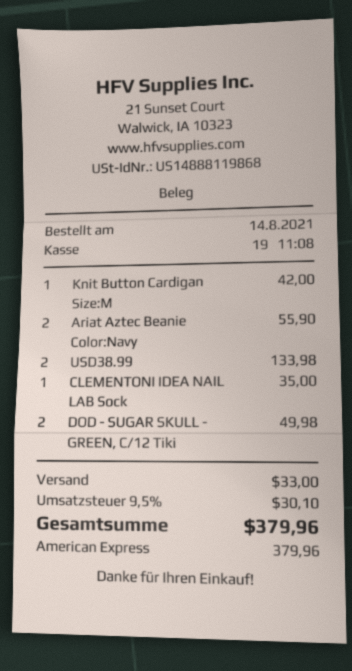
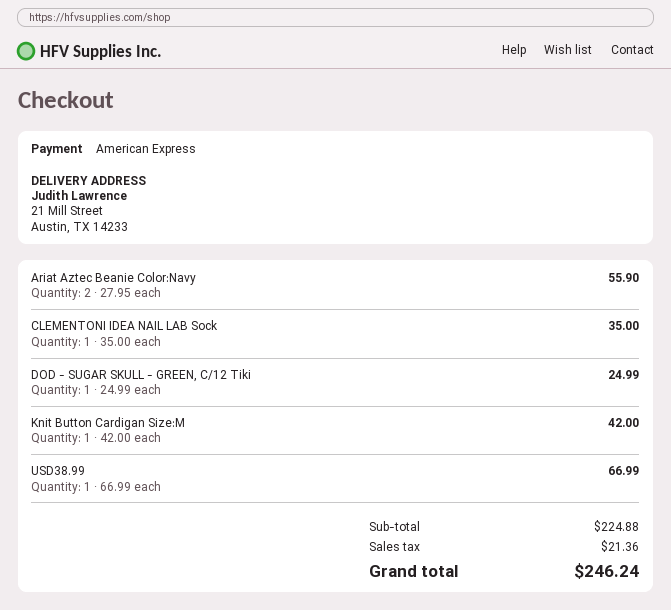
USD38.99: 2 for 133.98 -> 1 for 66.99
DOD - SUGAR SKULL - GREEN, C/12 Tiki: 2 for 49.98 -> 1 for 24.99
shipping: 33.00 -> none
tax: 30.10 -> 21.36
total: 379.96 -> 246.24

